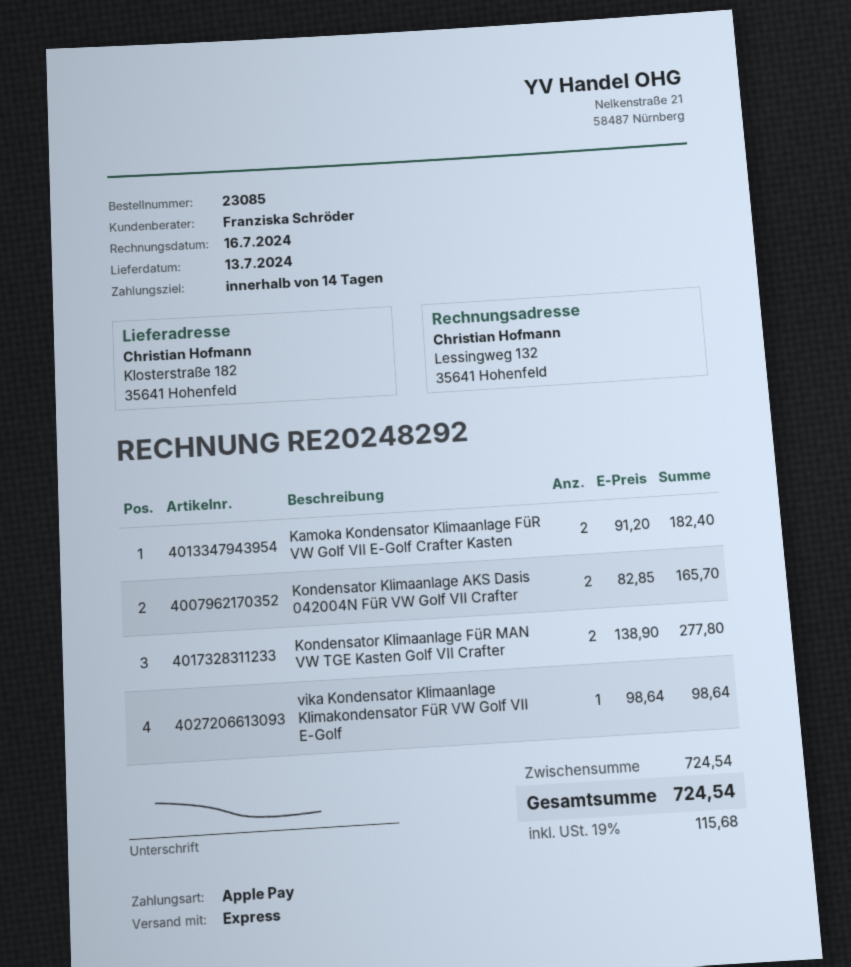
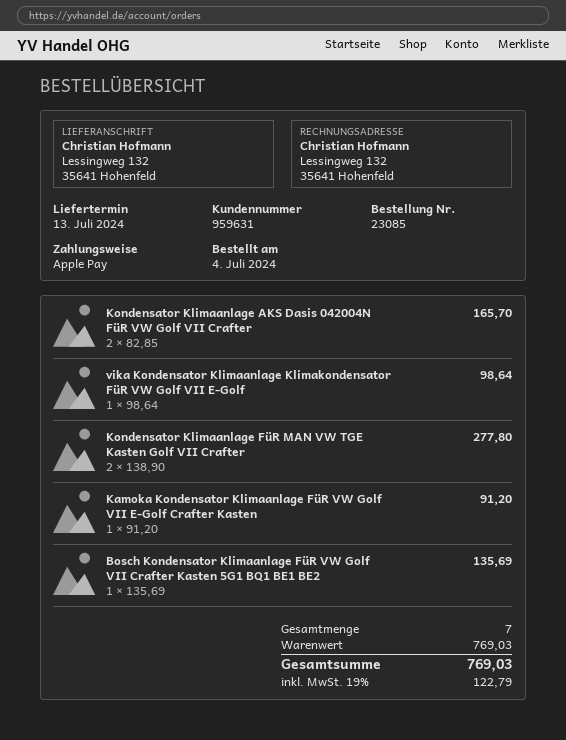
ship to: Klosterstraße 182, 35641 Hohenfeld -> Lessingweg 132, 35641 Hohenfeld
Kamoka Kondensator Klimaanlage FüR VW Golf VII E-Golf Crafter Kasten: 2 x 91.20 = 182.40 -> 1 x 91.20 = 91.20
Bosch Kondensator Klimaanlage FüR VW Golf VII Crafter Kasten 5G1 BQ1 BE1 BE2: none -> 1 x 135.69 = 135.69
subtotal: 724.54 -> 769.03
tax: 19% = 115.68 -> 19% = 122.79
total: 724.54 -> 769.03

